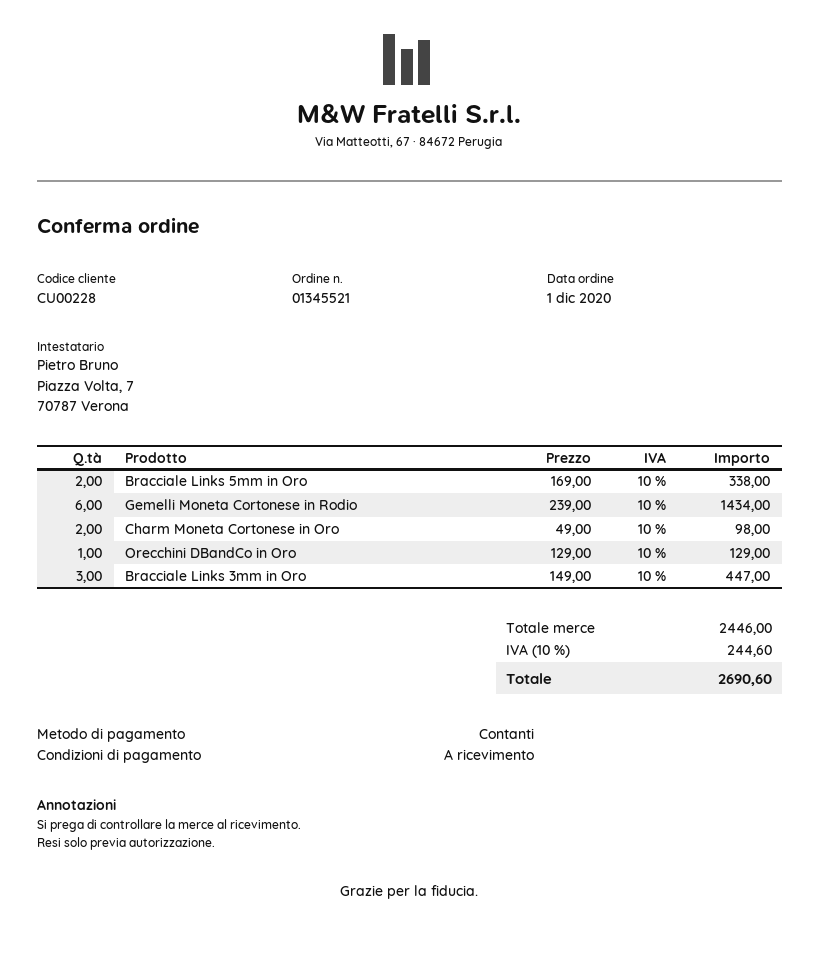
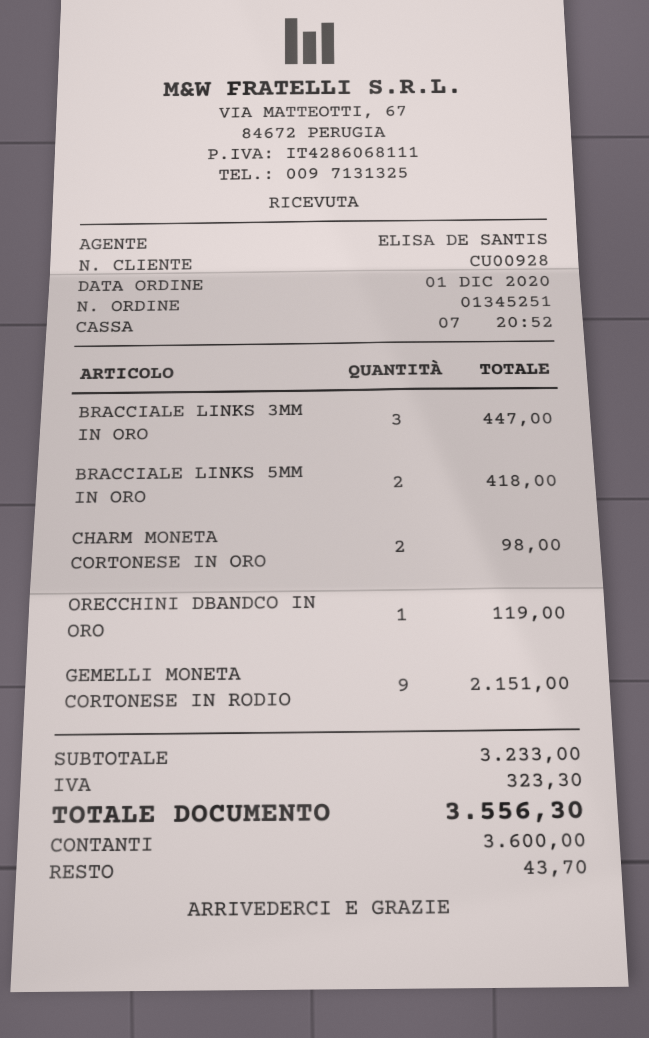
order number: 01345521 -> 01345251
customer number: CU00228 -> CU00928
Bracciale Links 5mm in Oro: 2 for 338.00 -> 2 for 418.00
Gemelli Moneta Cortonese in Rodio: 6 for 1434.00 -> 9 for 2151.00
Orecchini DBandCo in Oro: 1 for 129.00 -> 1 for 119.00
subtotal: 2446.00 -> 3233.00
tax: 244.60 -> 323.30
total: 2690.60 -> 3556.30

